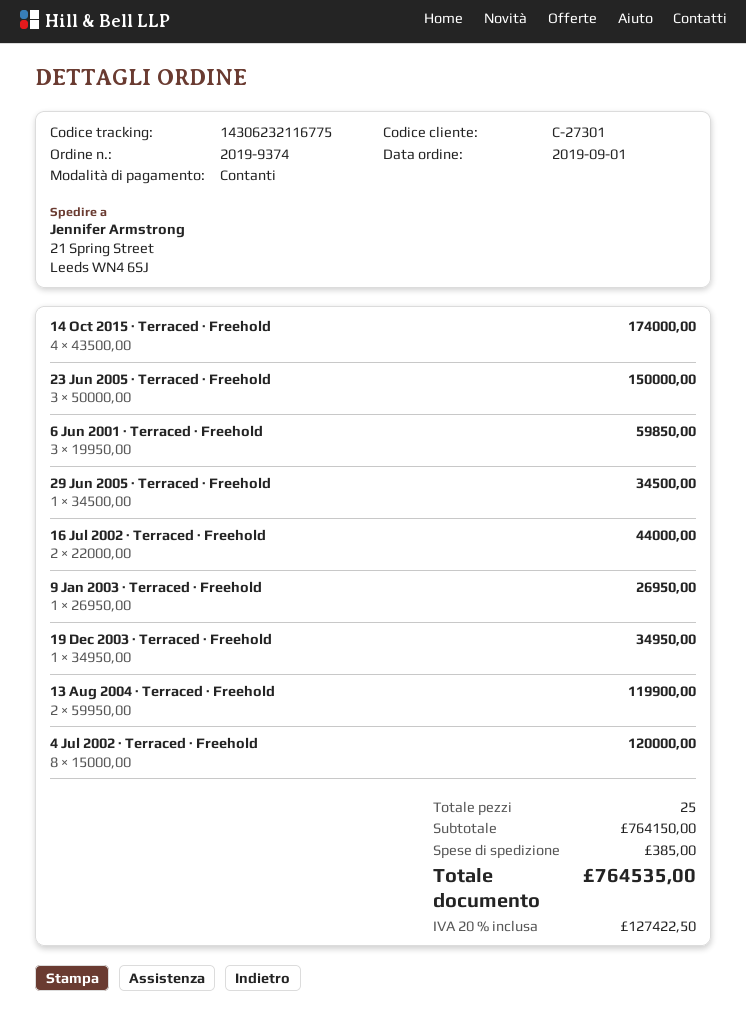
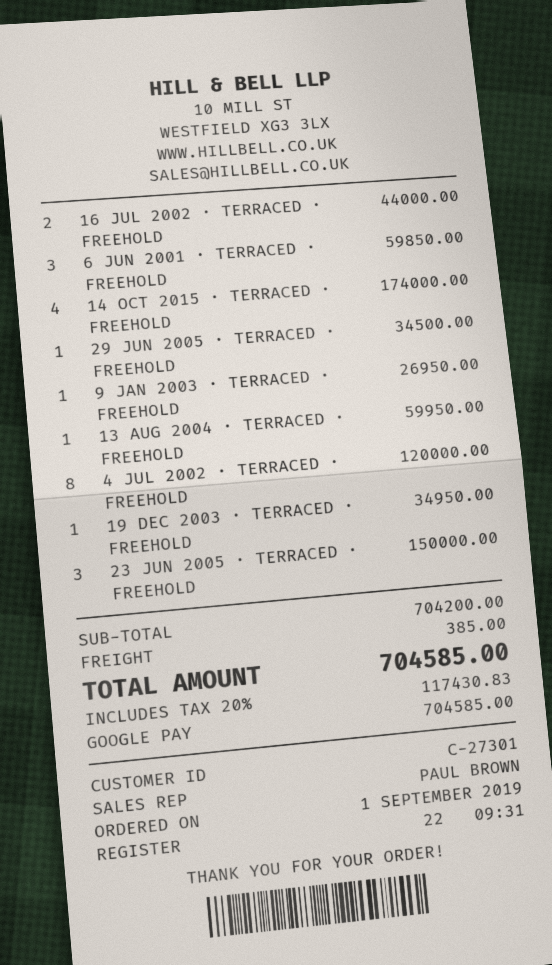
payment method: cash -> Google Pay
13 Aug 2004 · Terraced · Freehold: 2 for 119900.00 -> 1 for 59950.00
subtotal: 764150.00 -> 704200.00
tax: 20% = 127422.50 -> 20% = 117430.83
total: 764535.00 -> 704585.00

